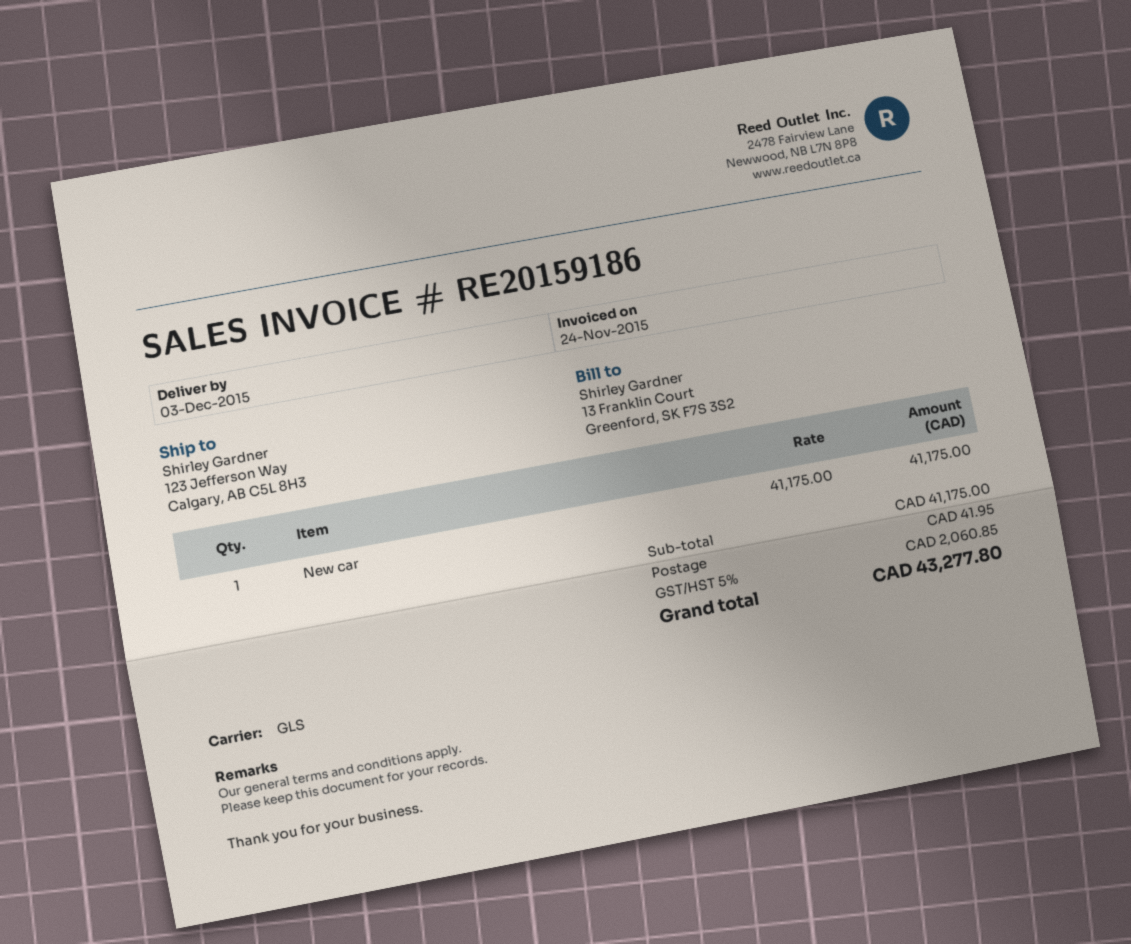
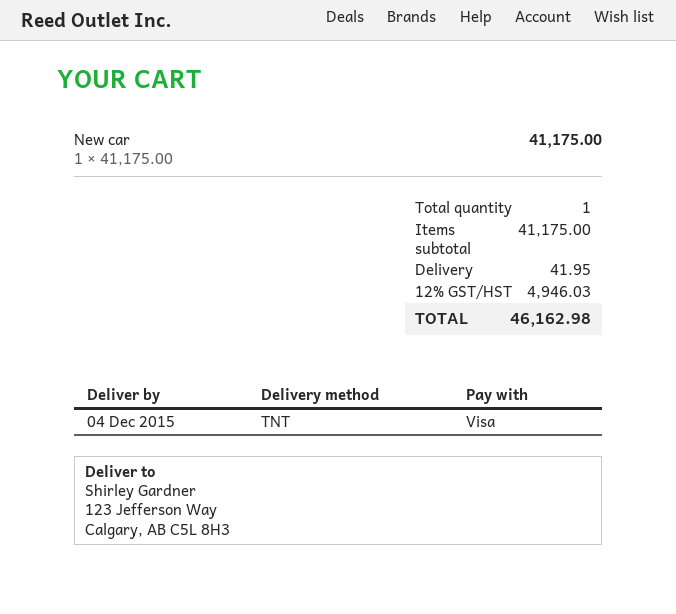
delivery date: 2015-12-03 -> 2015-12-04
shipping method: GLS -> TNT
tax: 5% = 2060.85 -> 12% = 4946.03
total: 43277.80 -> 46162.98

